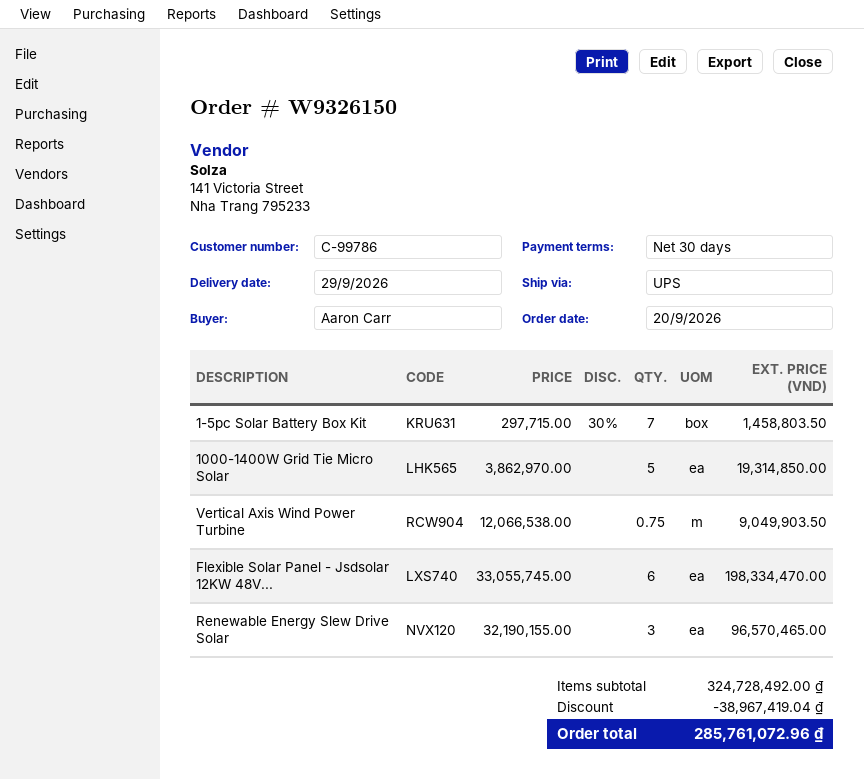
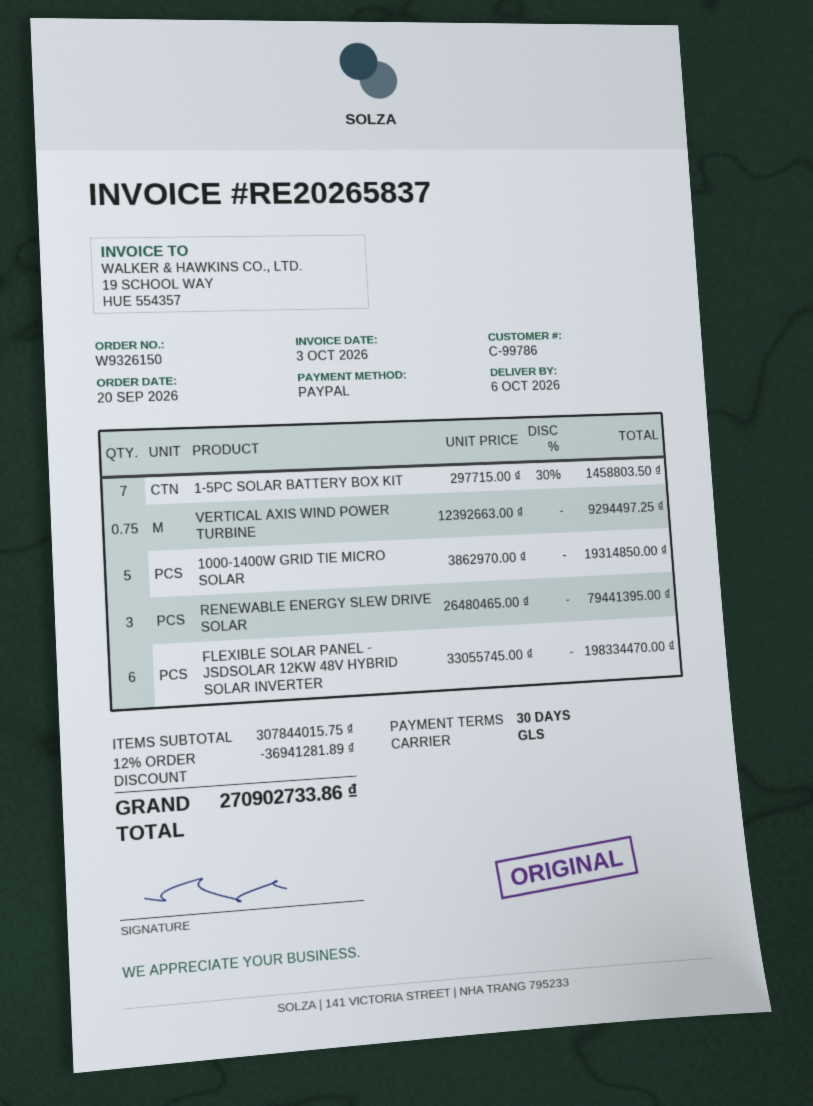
delivery date: 2026-09-29 -> 2026-10-06
shipping method: UPS -> GLS
Vertical Axis Wind Power Turbine: 0.75 x 12066538.00 = 9049903.50 -> 0.75 x 12392663.00 = 9294497.25
Renewable Energy Slew Drive Solar: 3 x 32190155.00 = 96570465.00 -> 3 x 26480465.00 = 79441395.00
subtotal: 324728492.00 -> 307844015.75
discount: 38967419.04 -> 36941281.89
total: 285761072.96 -> 270902733.86

